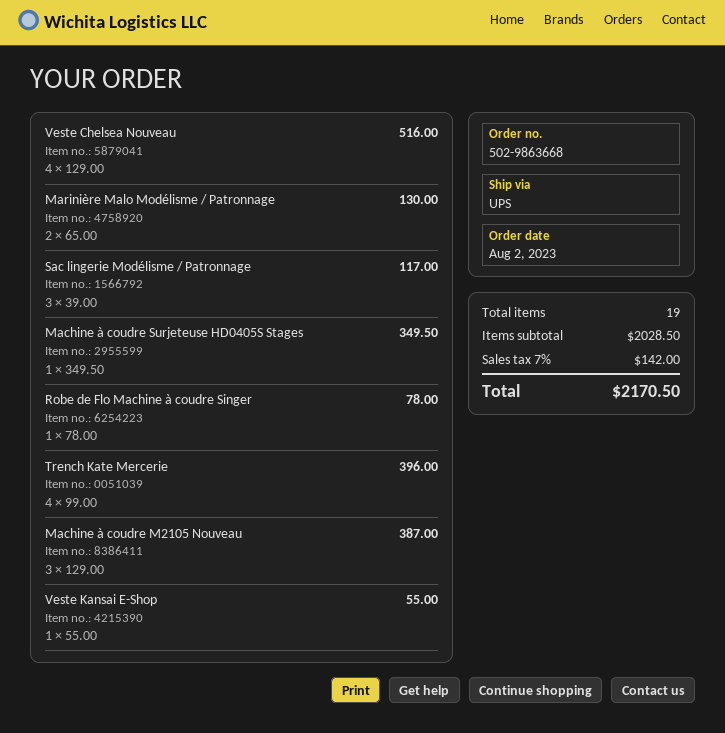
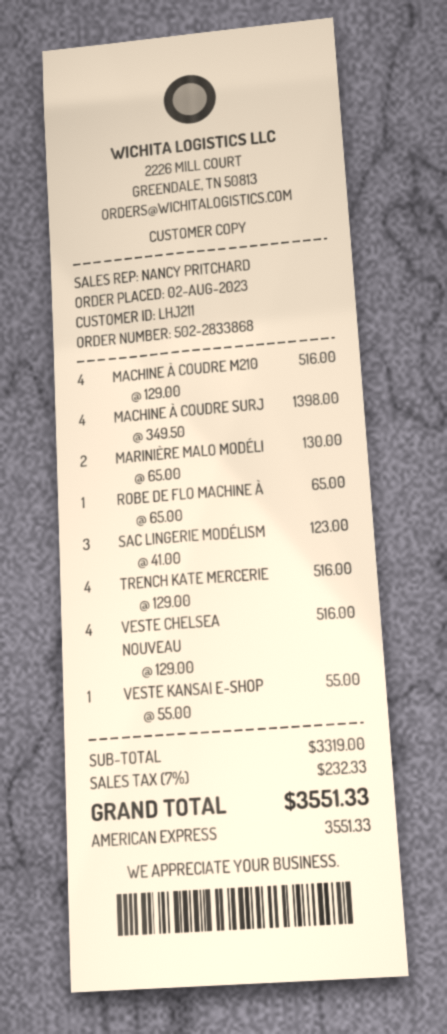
order number: 502-9863668 -> 502-2833868
Sac lingerie Modélisme / Patronnage: 3 x 39.00 = 117.00 -> 3 x 41.00 = 123.00
Machine à coudre Surjeteuse HD0405S Stages: 1 x 349.50 = 349.50 -> 4 x 349.50 = 1398.00
Robe de Flo Machine à coudre Singer: 1 x 78.00 = 78.00 -> 1 x 65.00 = 65.00
Trench Kate Mercerie: 4 x 99.00 = 396.00 -> 4 x 129.00 = 516.00
Machine à coudre M2105 Nouveau: 3 x 129.00 = 387.00 -> 4 x 129.00 = 516.00
subtotal: 2028.50 -> 3319.00
tax: 7% = 142.00 -> 7% = 232.33
total: 2170.50 -> 3551.33

